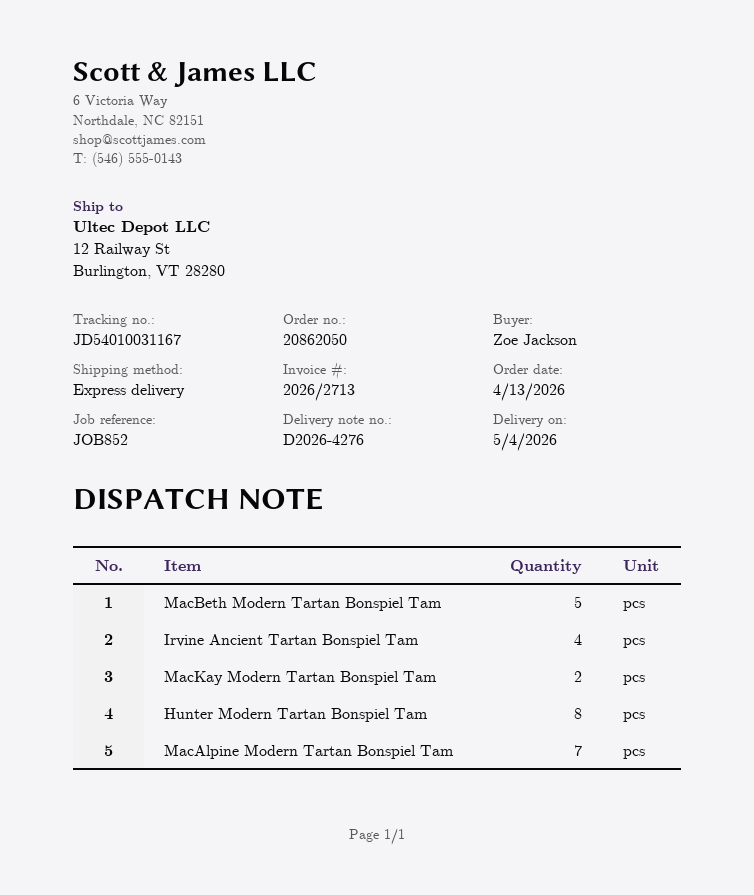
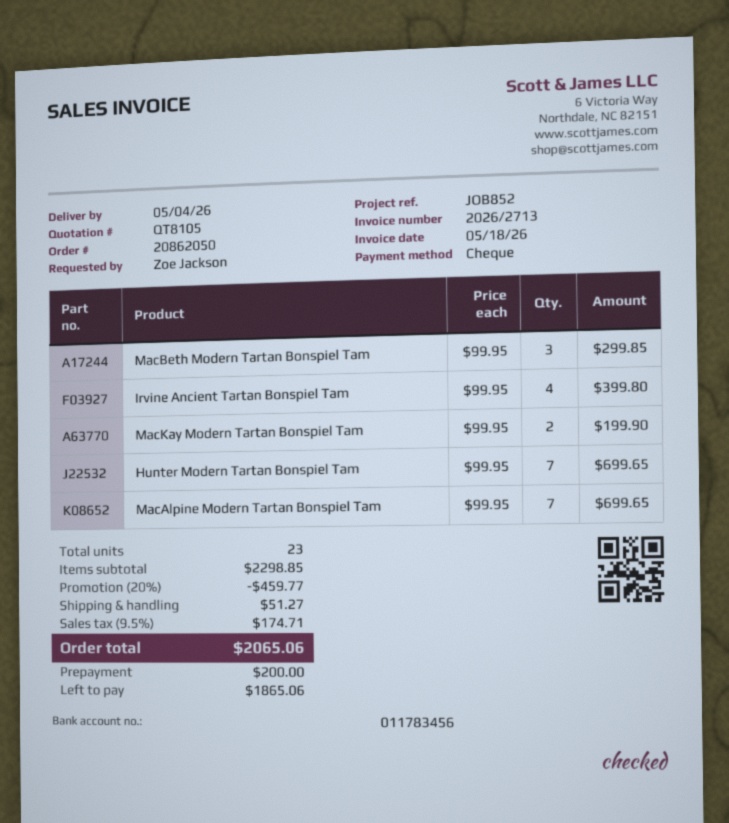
MacBeth Modern Tartan Bonspiel Tam: 5 -> 3
Hunter Modern Tartan Bonspiel Tam: 8 -> 7

